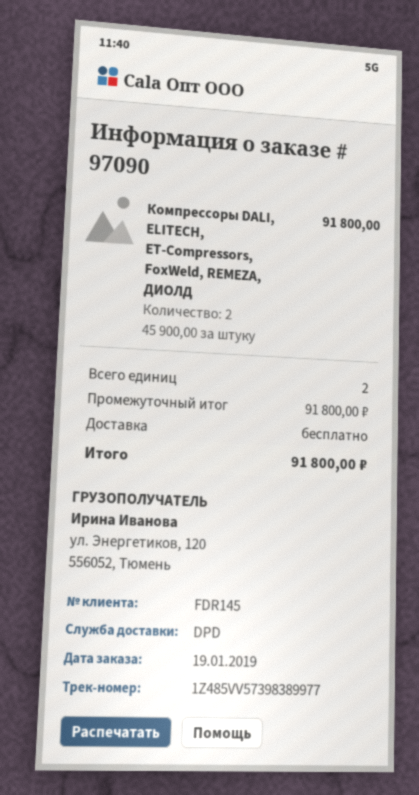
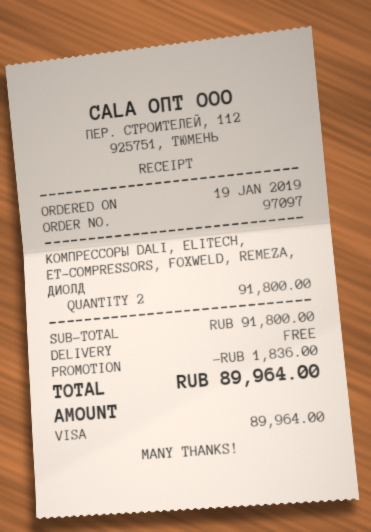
order number: 97090 -> 97097
discount: none -> 1836.00
total: 91800.00 -> 89964.00

